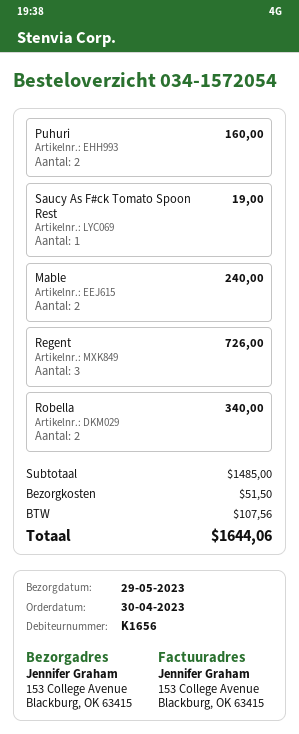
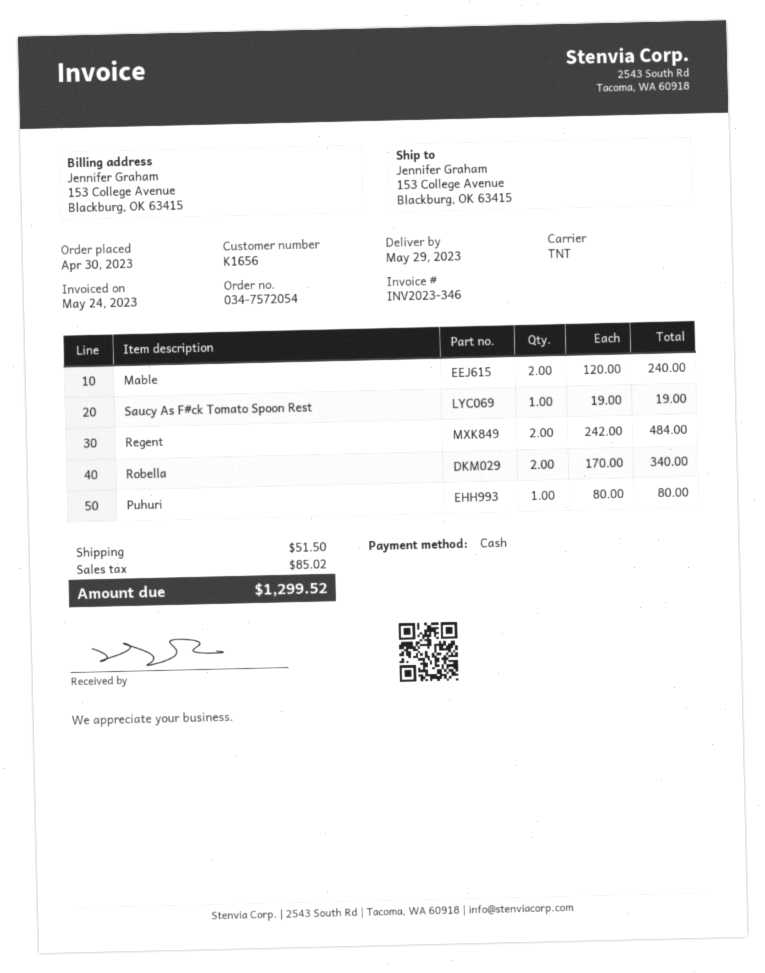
order number: 034-1572054 -> 034-7572054
Puhuri: 2 for 160.00 -> 1 for 80.00
Regent: 3 for 726.00 -> 2 for 484.00
tax: 107.56 -> 85.02
total: 1644.06 -> 1299.52

